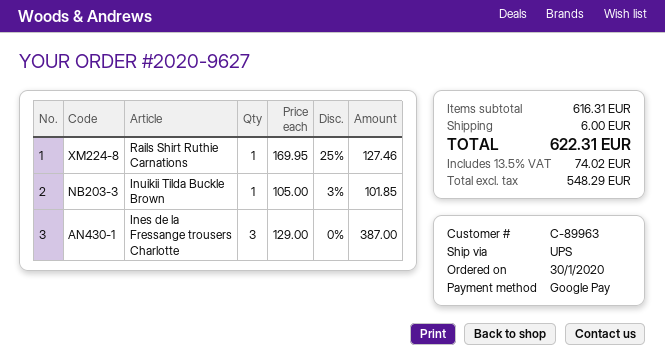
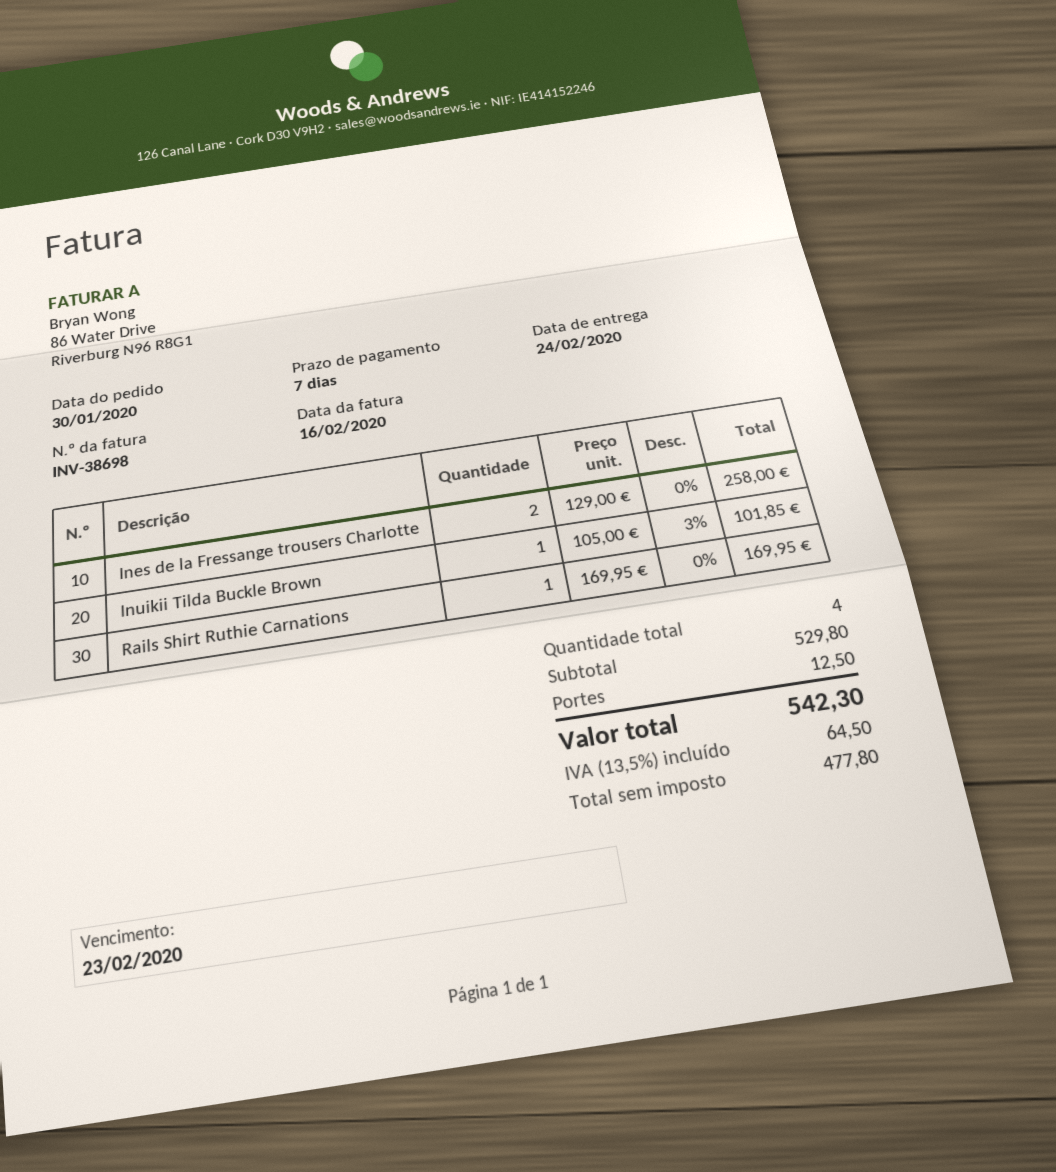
Rails Shirt Ruthie Carnations: 1 x 169.95 - 25% = 127.46 -> 1 x 169.95 = 169.95
Ines de la Fressange trousers Charlotte: 3 x 129.00 = 387.00 -> 2 x 129.00 = 258.00
subtotal: 616.31 -> 529.80
shipping: 6.00 -> 12.50
net: 548.29 -> 477.80
tax: 13.5% = 74.02 -> 13.5% = 64.50
total: 622.31 -> 542.30

